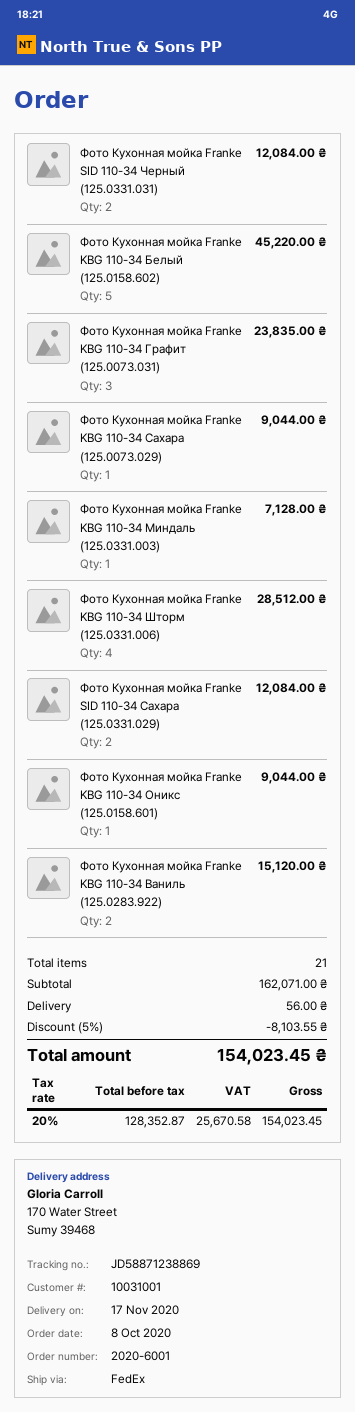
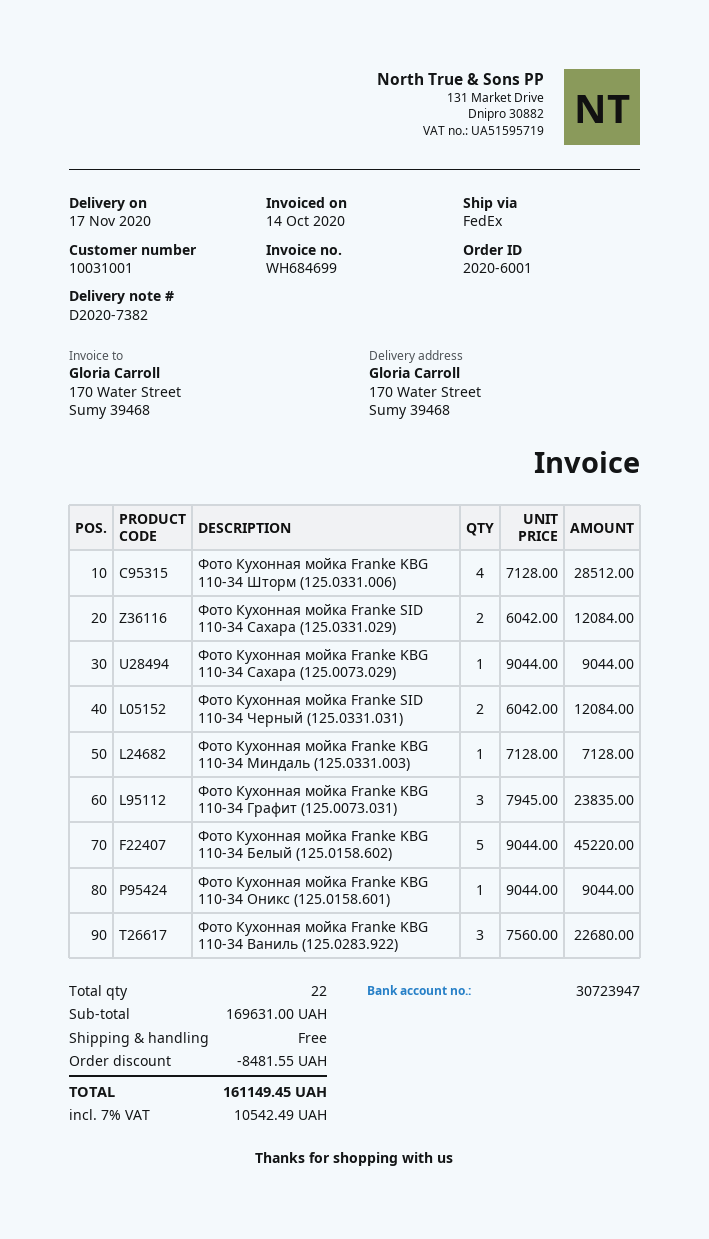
Фото Кухонная мойка Franke KBG 110-34 Ваниль (125.0283.922): 2 for 15120.00 -> 3 for 22680.00
total quantity: 21 -> 22
subtotal: 162071.00 -> 169631.00
discount: 8103.55 -> 8481.55
shipping: 56.00 -> 0.00
tax: 20% = 25670.58 -> 7% = 10542.49
total: 154023.45 -> 161149.45

